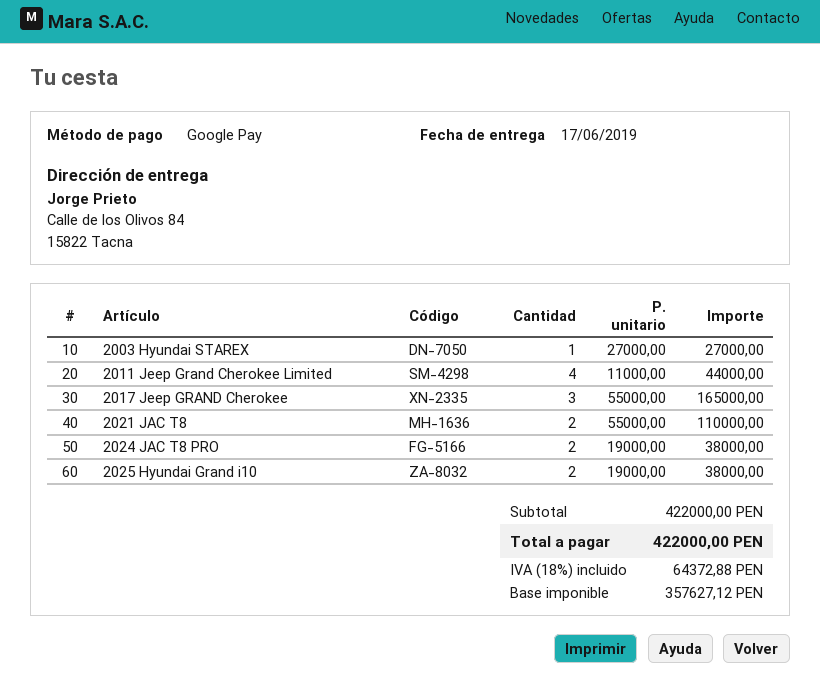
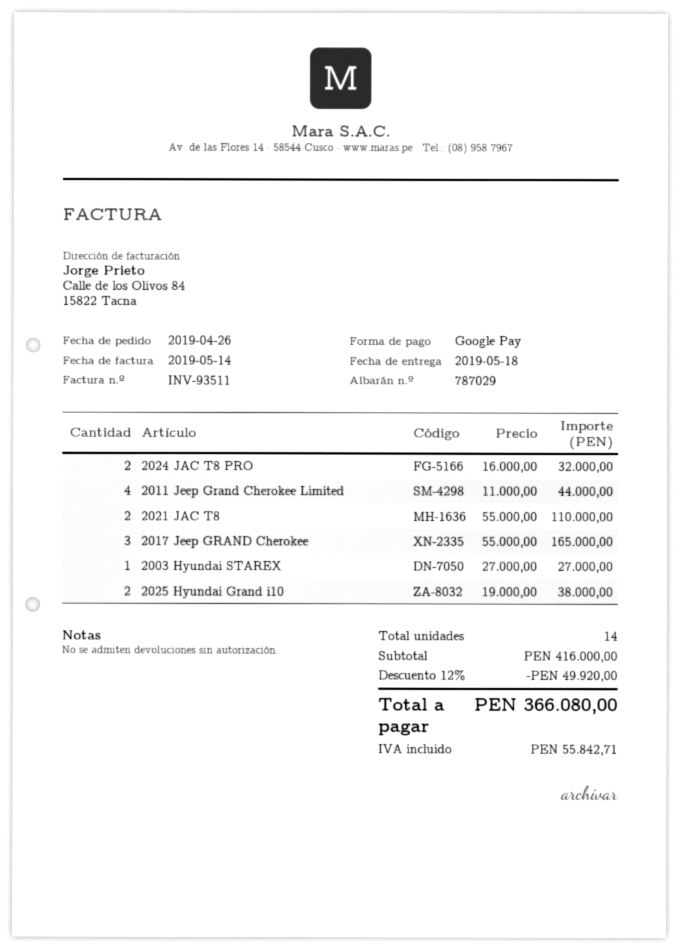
delivery date: 2019-06-17 -> 2019-05-18
2024 JAC T8 PRO: 2 x 19000.00 = 38000.00 -> 2 x 16000.00 = 32000.00
subtotal: 422000.00 -> 416000.00
discount: none -> 12% = 49920.00
tax: 64372.88 -> 55842.71
total: 422000.00 -> 366080.00

